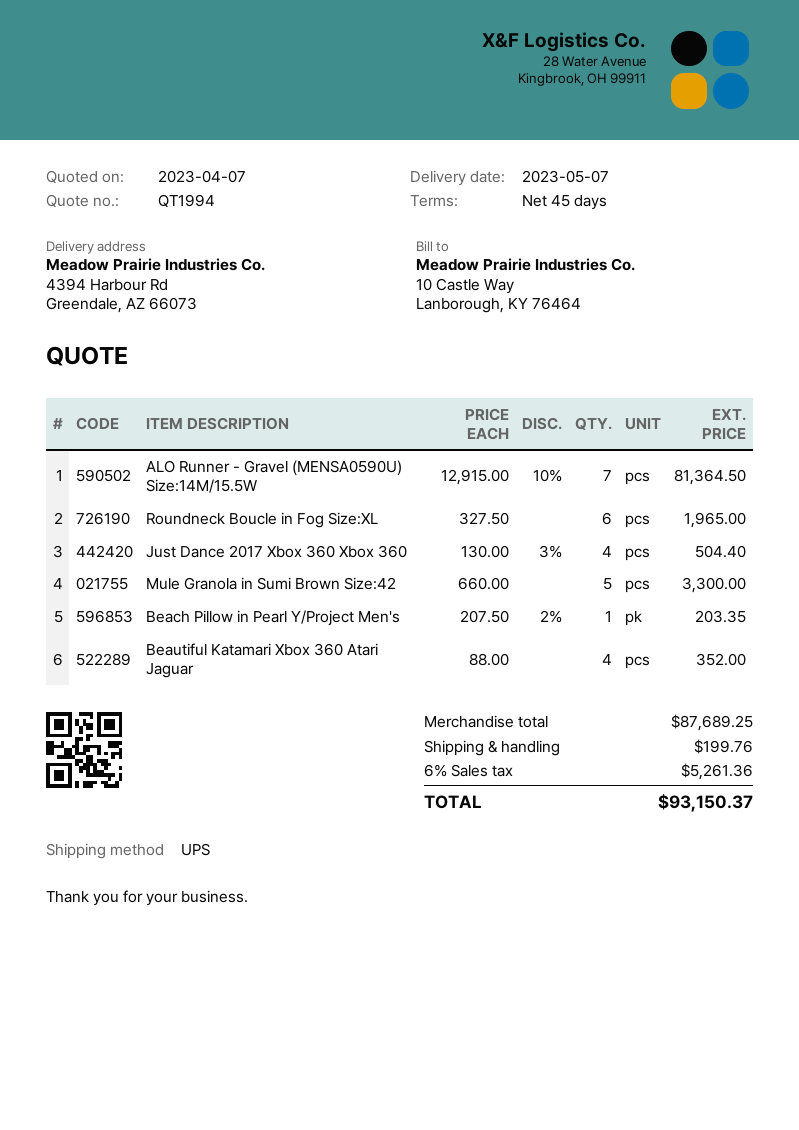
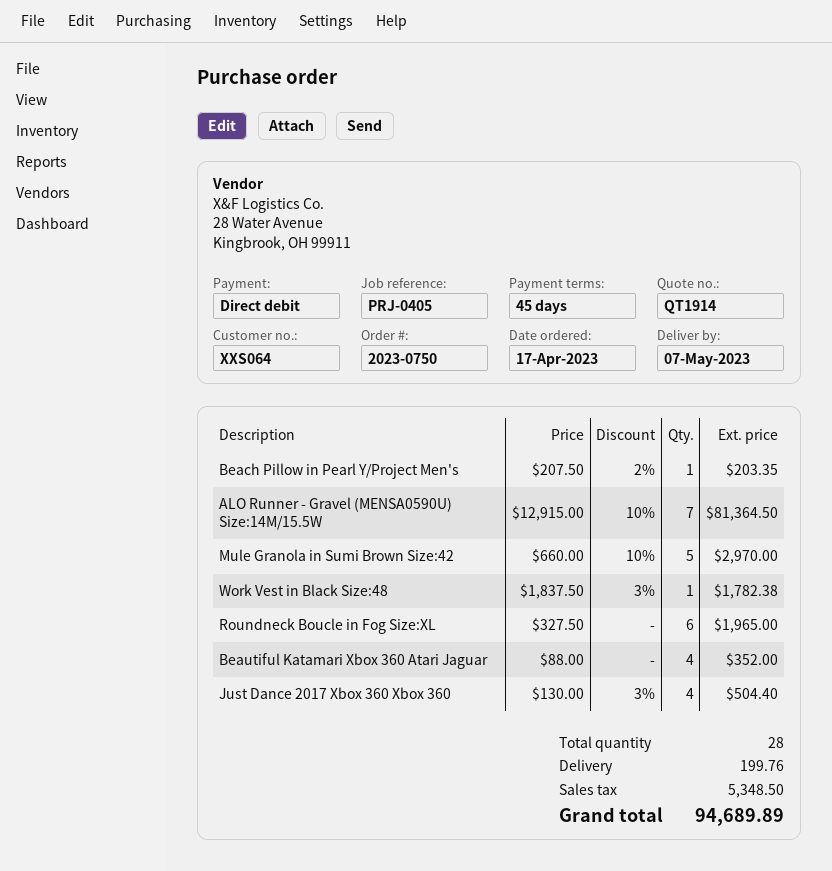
quote number: QT1994 -> QT1914
Mule Granola in Sumi Brown Size:42: 5 x 660.00 = 3300.00 -> 5 x 660.00 - 10% = 2970.00
Work Vest in Black Size:48: none -> 1 x 1837.50 - 3% = 1782.38
tax: 5261.36 -> 5348.50
total: 93150.37 -> 94689.89

